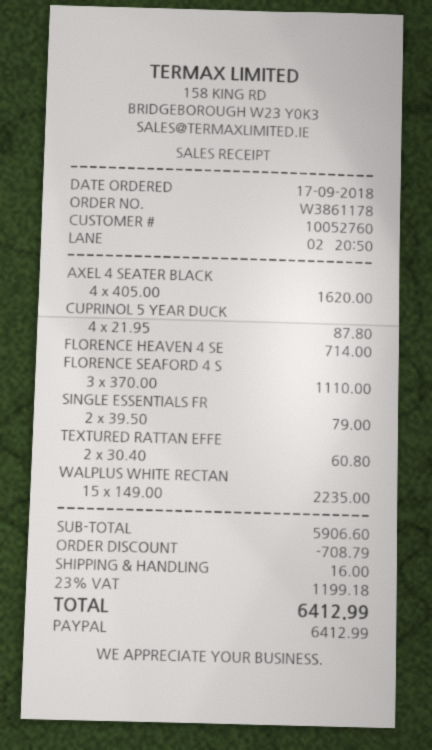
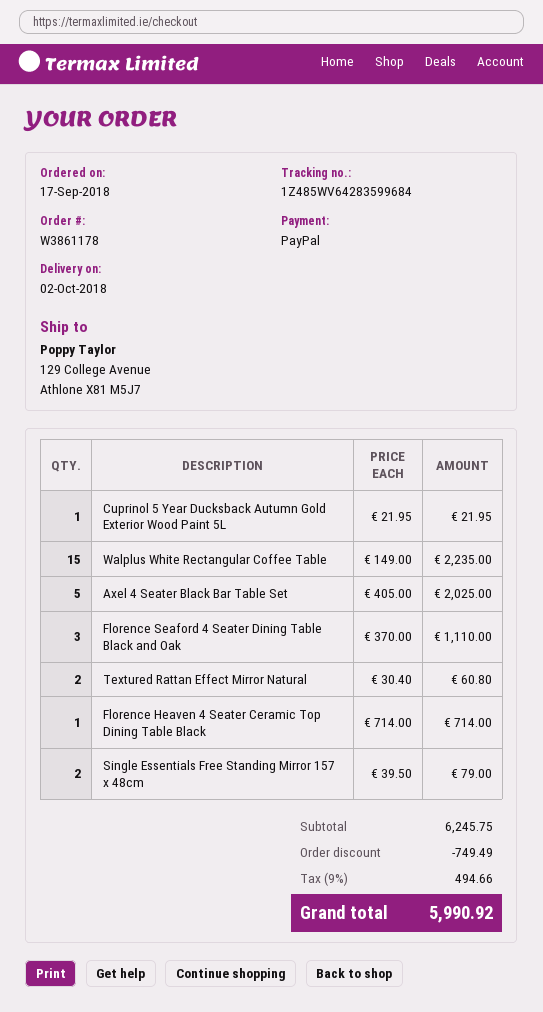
AXEL 4 SEATER BLACK: 4 x 405.00 = 1620.00 -> 5 x 405.00 = 2025.00
CUPRINOL 5 YEAR DUCK: 4 x 21.95 = 87.80 -> 1 x 21.95 = 21.95
subtotal: 5906.60 -> 6245.75
discount: 708.79 -> 749.49
shipping: 16.00 -> none
tax: 23% = 1199.18 -> 9% = 494.66
total: 6412.99 -> 5990.92

